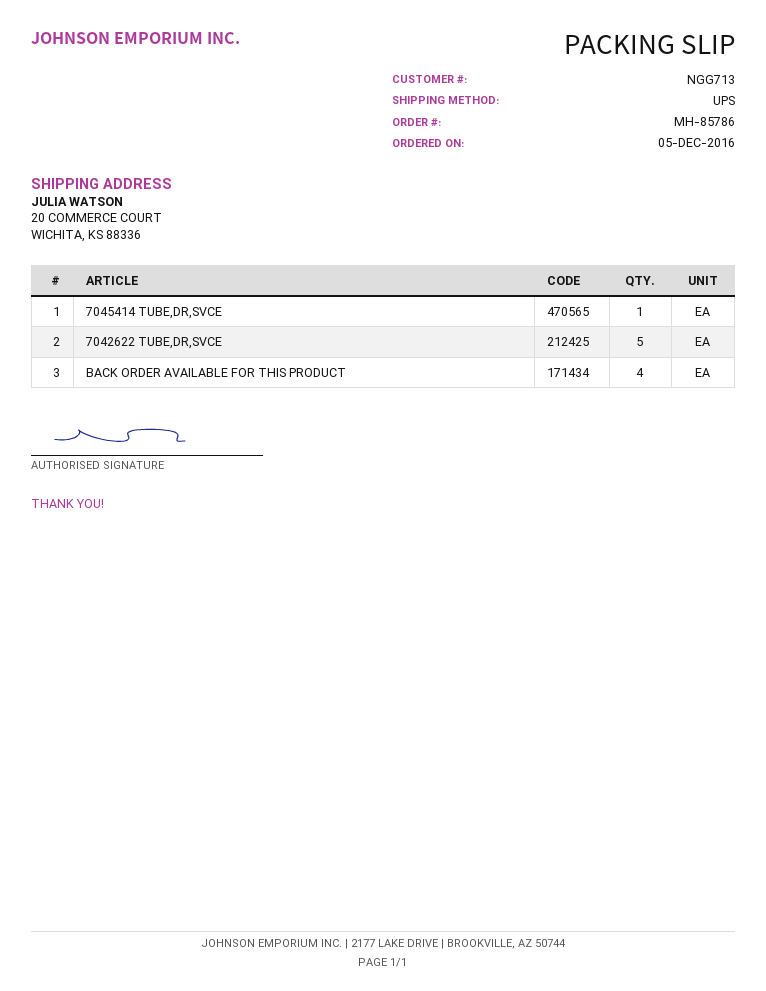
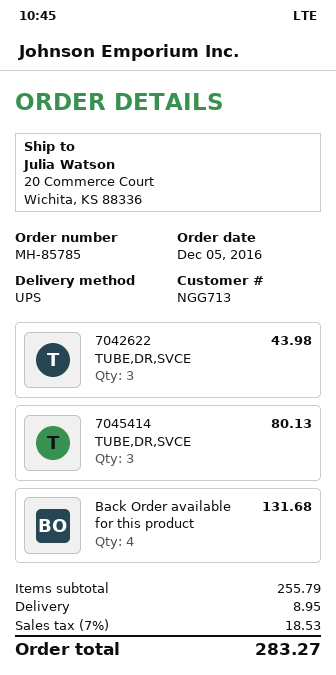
order number: MH-85786 -> MH-85785
7045414 TUBE,DR,SVCE: 1 -> 3
7042622 TUBE,DR,SVCE: 5 -> 3

